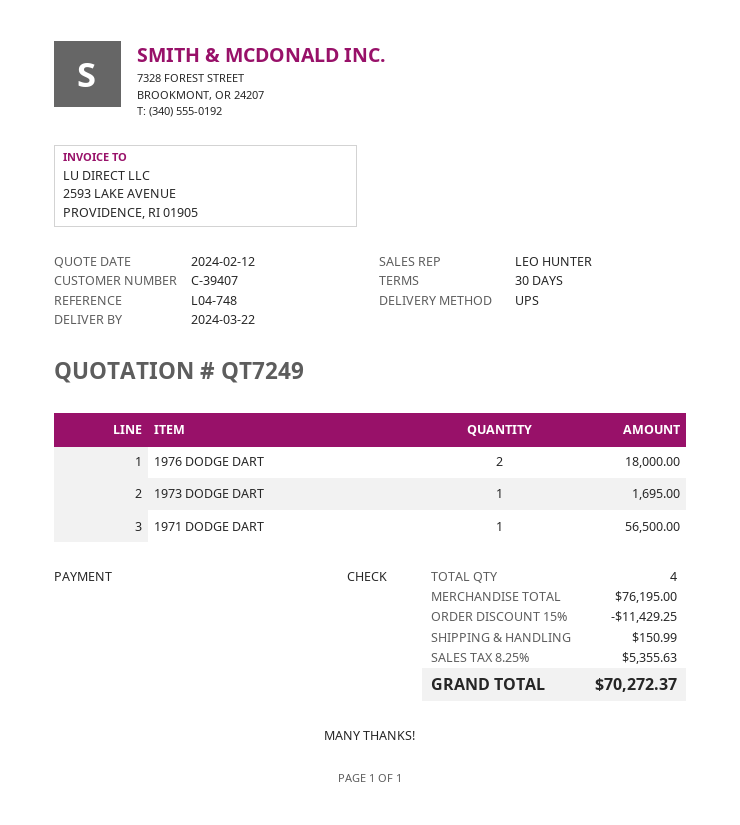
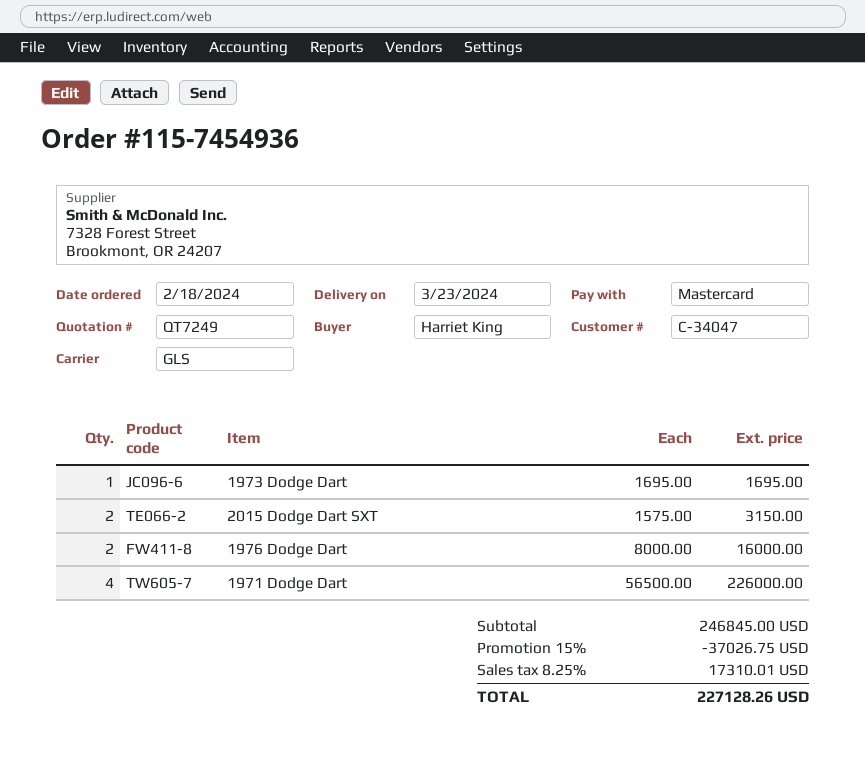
delivery date: 2024-03-22 -> 2024-03-23
customer number: C-39407 -> C-34047
payment method: cheque -> Mastercard
shipping method: UPS -> GLS
1976 DODGE DART: 2 for 18000.00 -> 2 for 16000.00
1971 DODGE DART: 1 for 56500.00 -> 4 for 226000.00
2015 Dodge Dart SXT: none -> 2 for 3150.00
subtotal: 76195.00 -> 246845.00
discount: 15% = 11429.25 -> 15% = 37026.75
shipping: 150.99 -> none
tax: 8.25% = 5355.63 -> 8.25% = 17310.01
total: 70272.37 -> 227128.26

